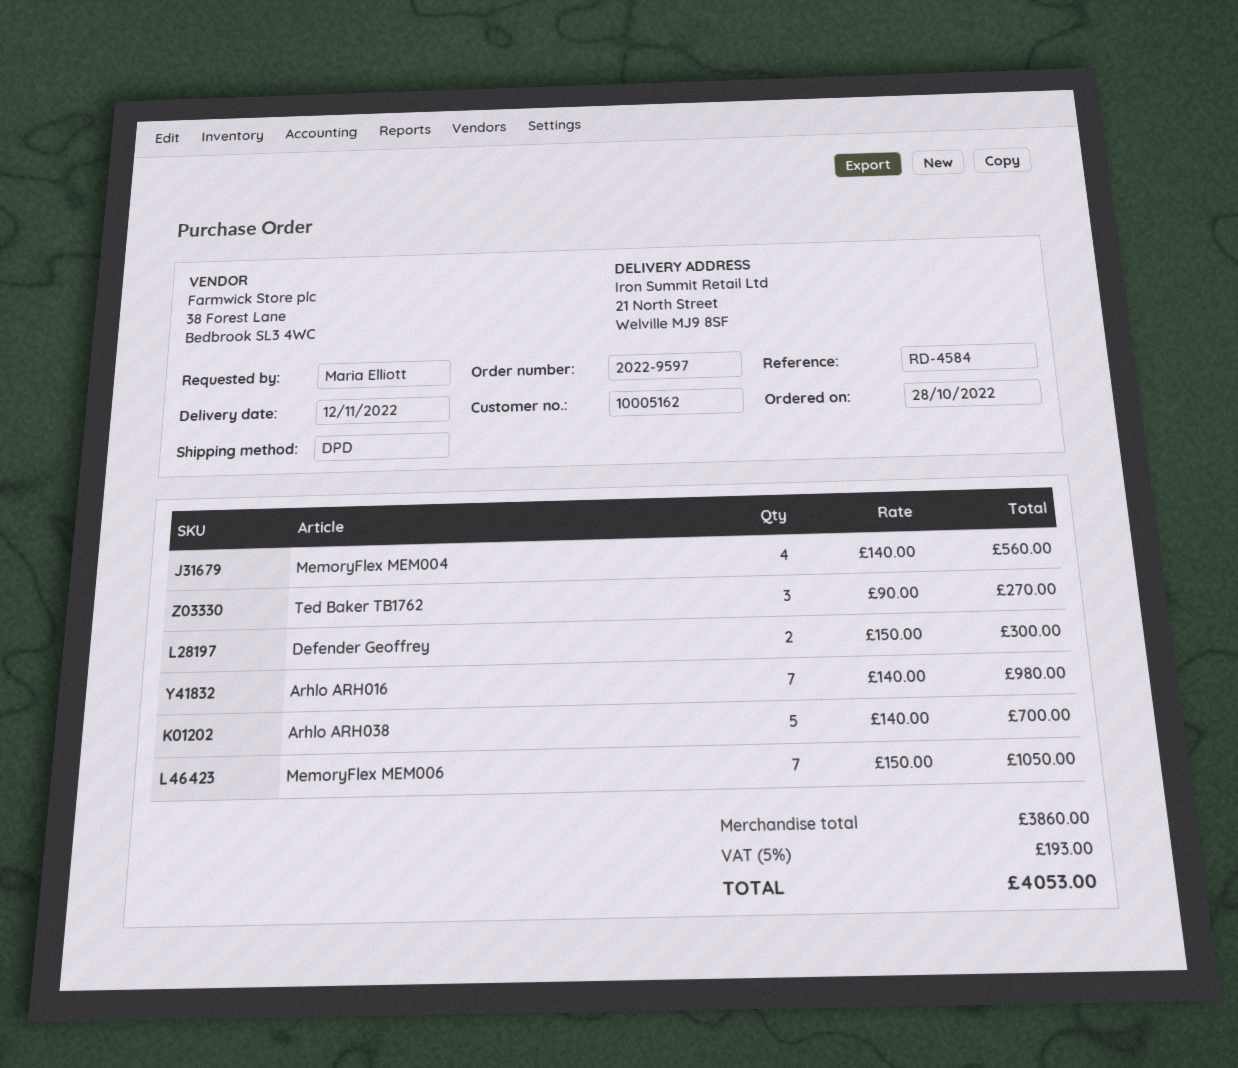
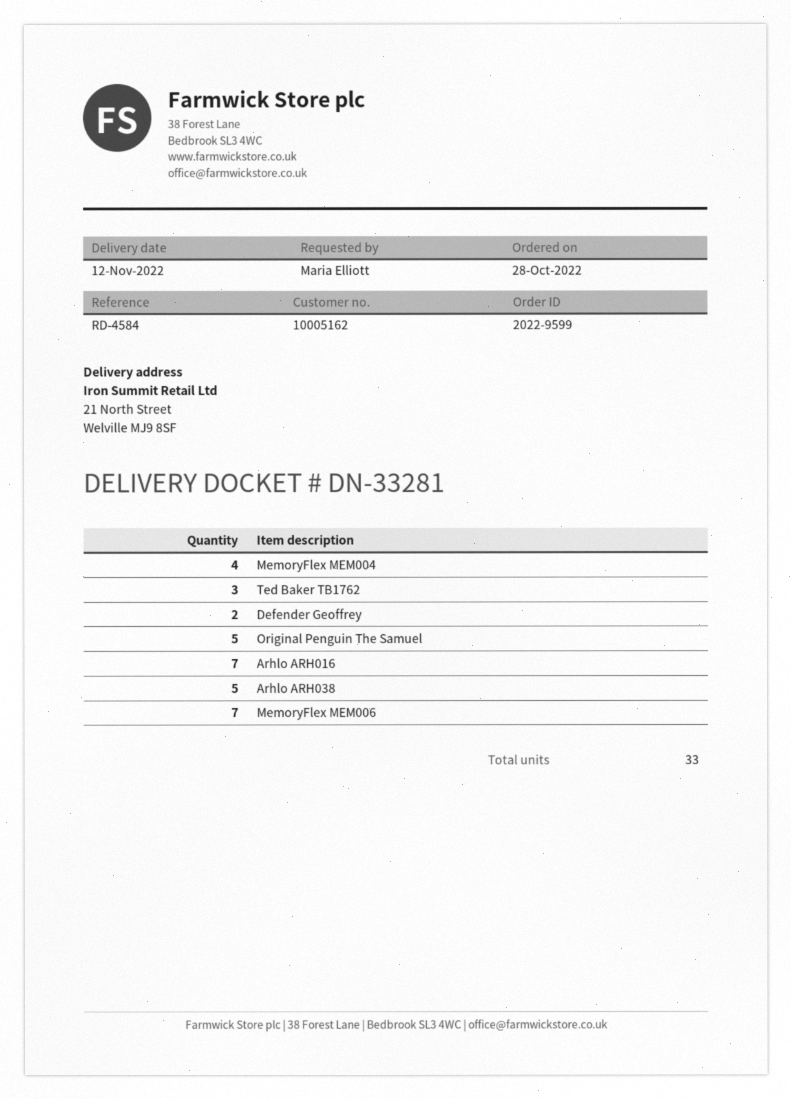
order number: 2022-9597 -> 2022-9599
Original Penguin The Samuel: none -> 5

